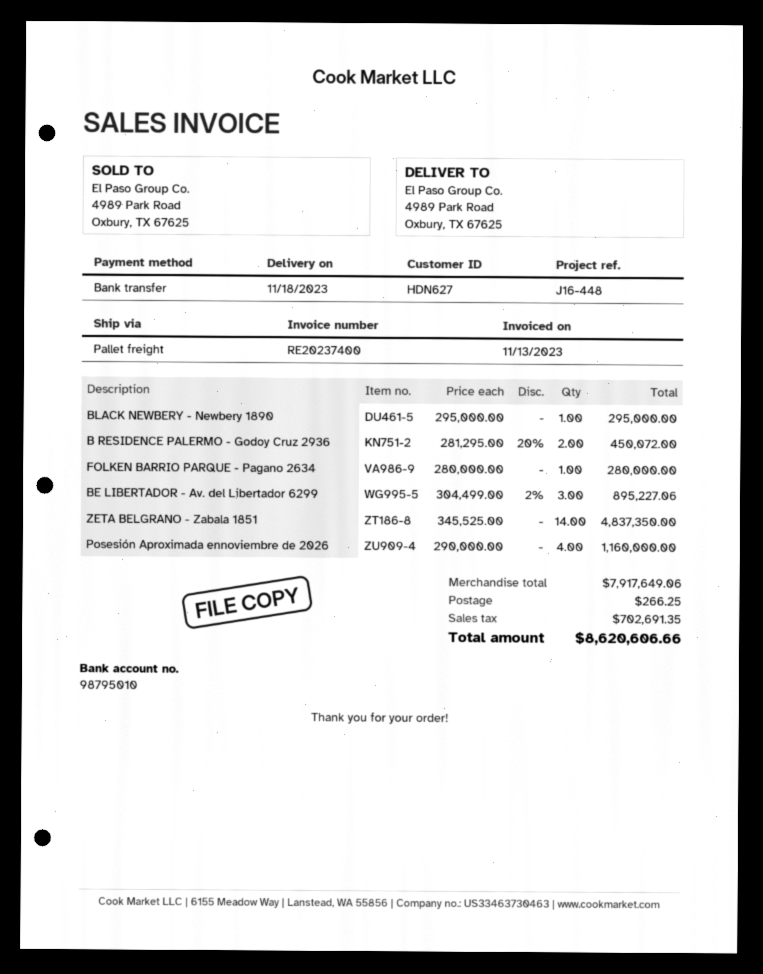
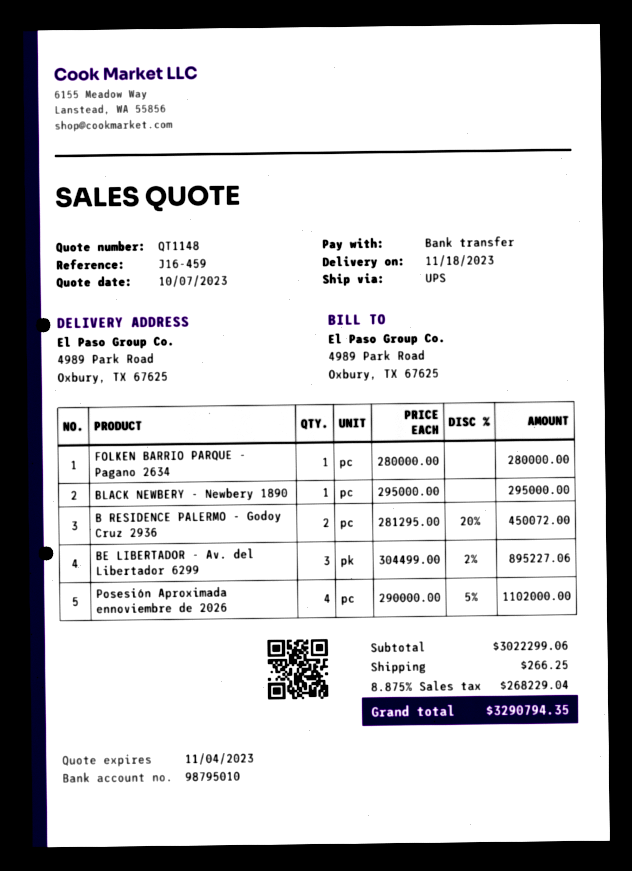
reference: J16-448 -> J16-459
shipping method: pallet freight -> UPS
ZETA BELGRANO - Zabala 1851: 14 x 345525.00 = 4837350.00 -> none
Posesión Aproximada ennoviembre de 2026: 4 x 290000.00 = 1160000.00 -> 4 x 290000.00 - 5% = 1102000.00
subtotal: 7917649.06 -> 3022299.06
tax: 702691.35 -> 268229.04
total: 8620606.66 -> 3290794.35

